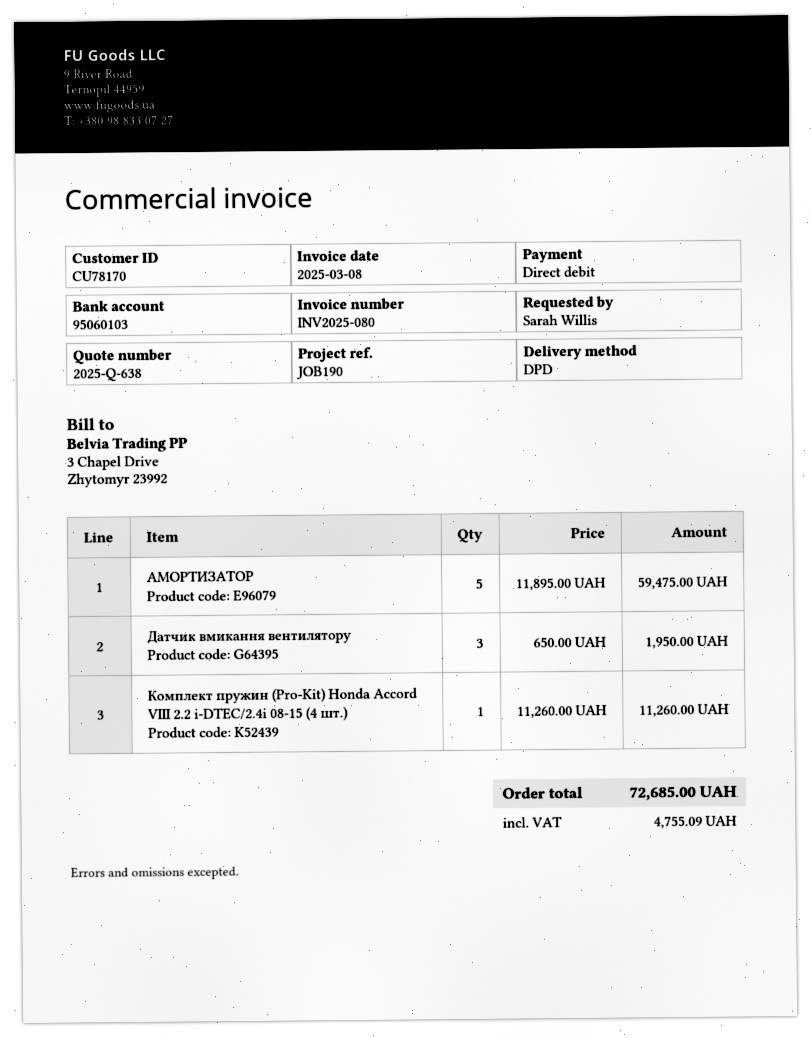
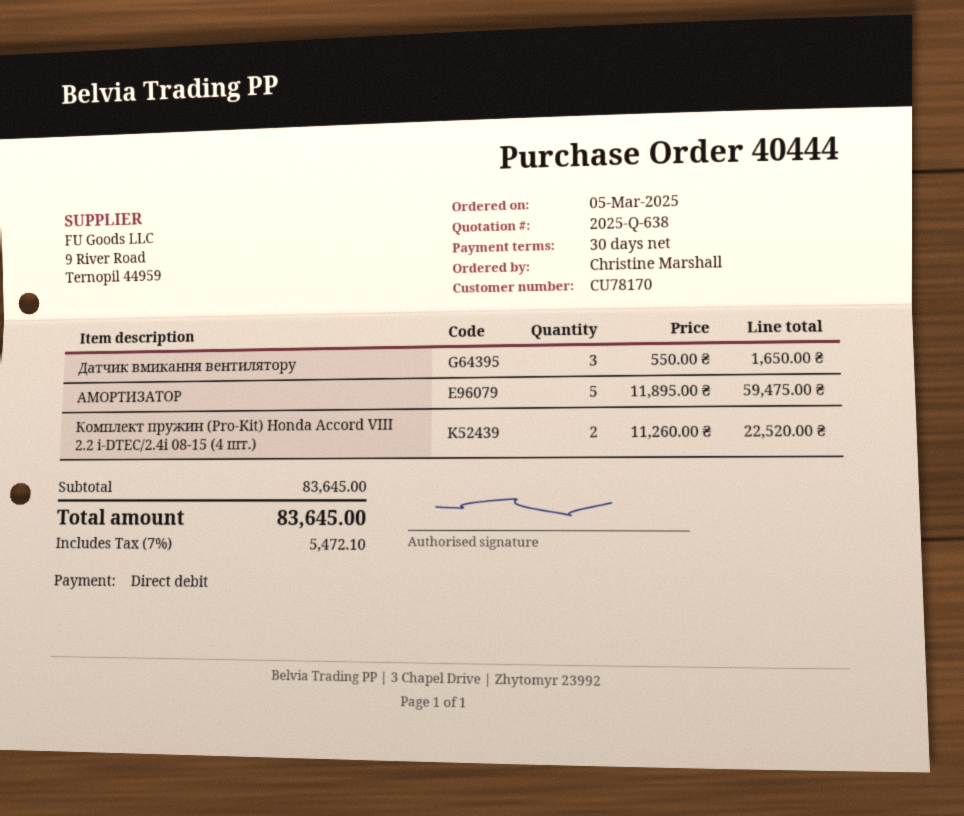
ordered by: Sarah Willis -> Christine Marshall
Датчик вмикання вентилятору: 3 x 650.00 = 1950.00 -> 3 x 550.00 = 1650.00
Комплект пружин (Pro-Kit) Honda Accord VIII 2.2 i-DTEC/2.4i 08-15 (4 шт.): 1 x 11260.00 = 11260.00 -> 2 x 11260.00 = 22520.00
tax: 4755.09 -> 5472.10
total: 72685.00 -> 83645.00

